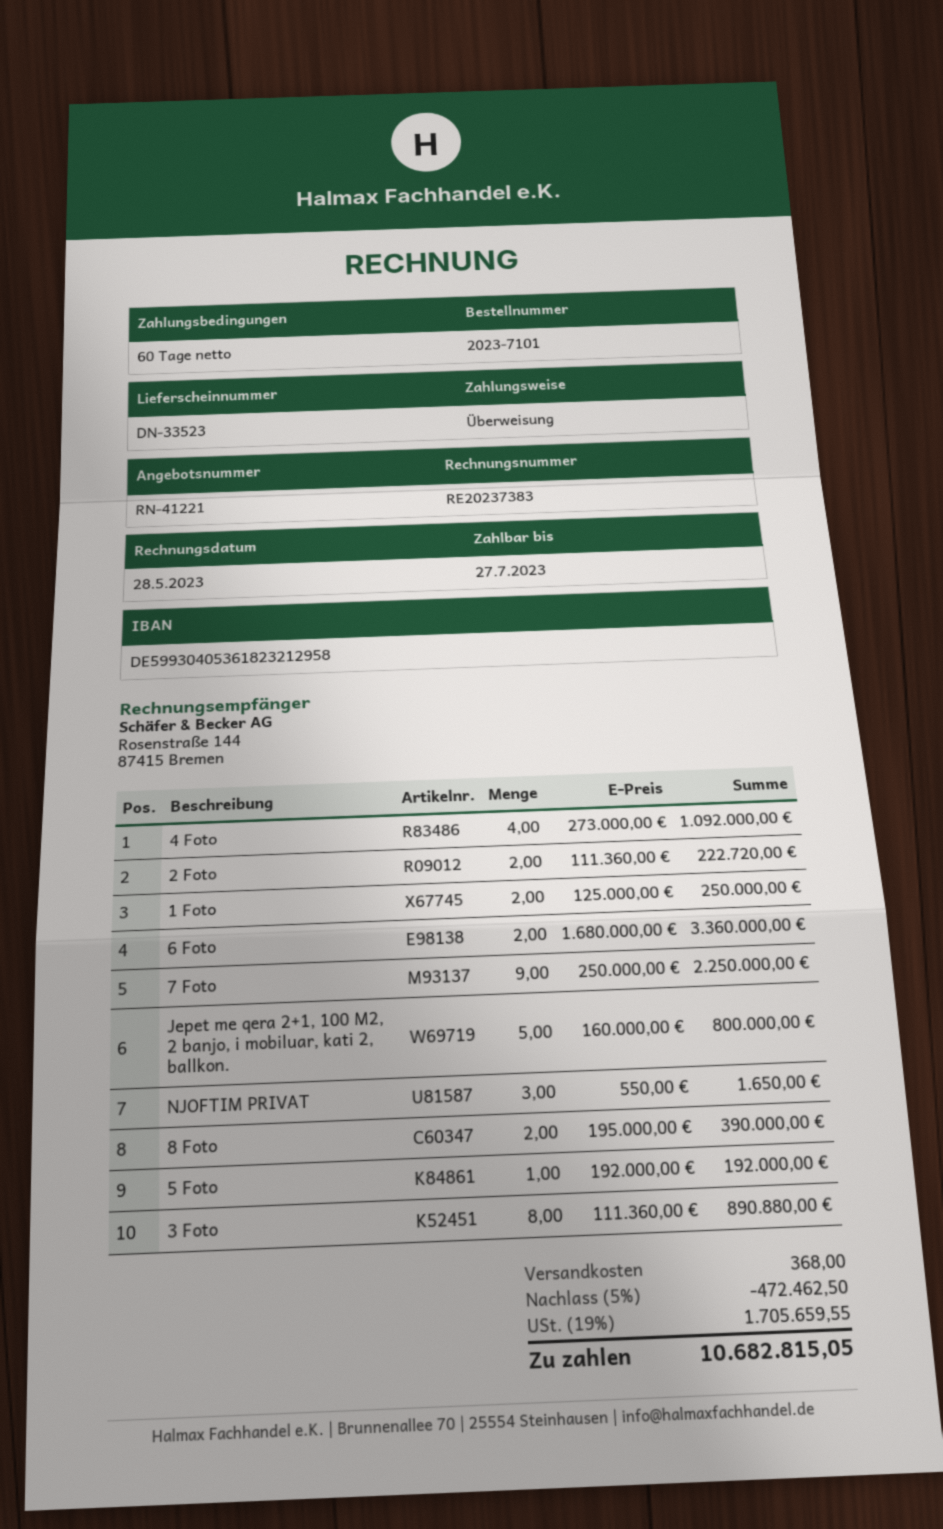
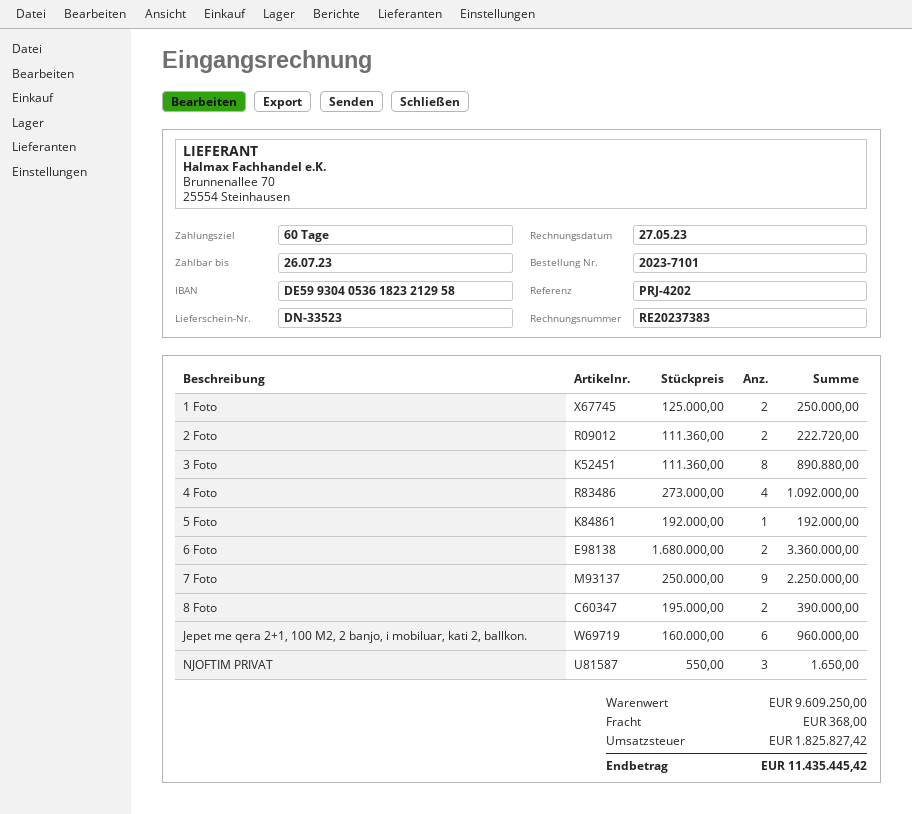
invoice date: 2023-05-28 -> 2023-05-27
due date: 2023-07-27 -> 2023-07-26
Jepet me qera 2+1, 100 M2, 2 banjo, i mobiluar, kati 2, ballkon.: 5 x 160000.00 = 800000.00 -> 6 x 160000.00 = 960000.00
discount: 5% = 472462.50 -> none
tax: 1705659.55 -> 1825827.42
total: 10682815.05 -> 11435445.42

